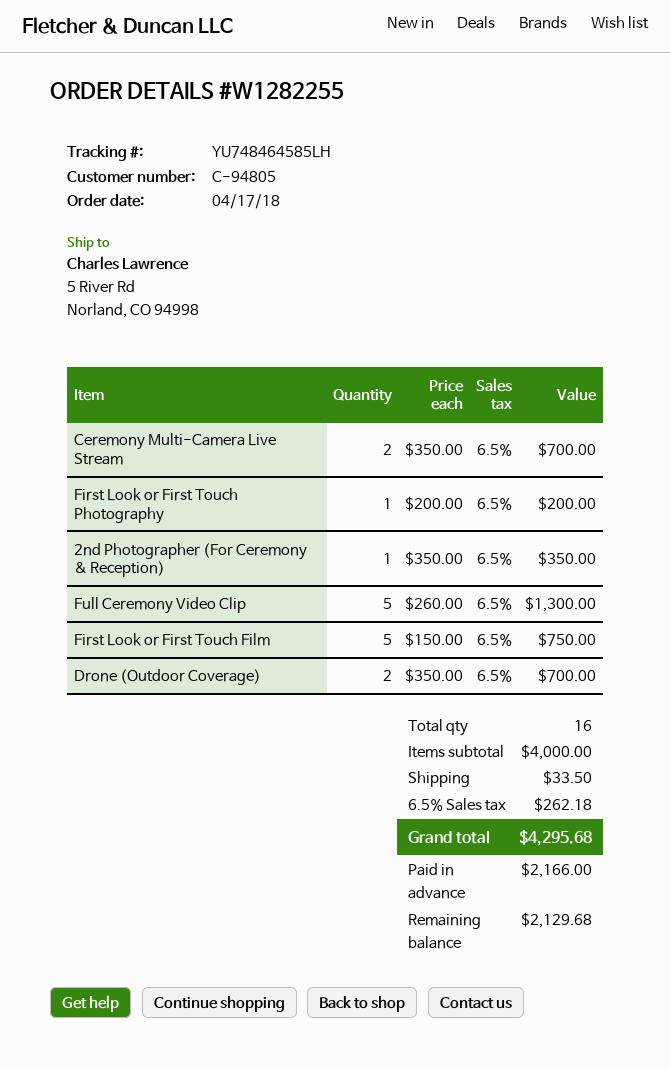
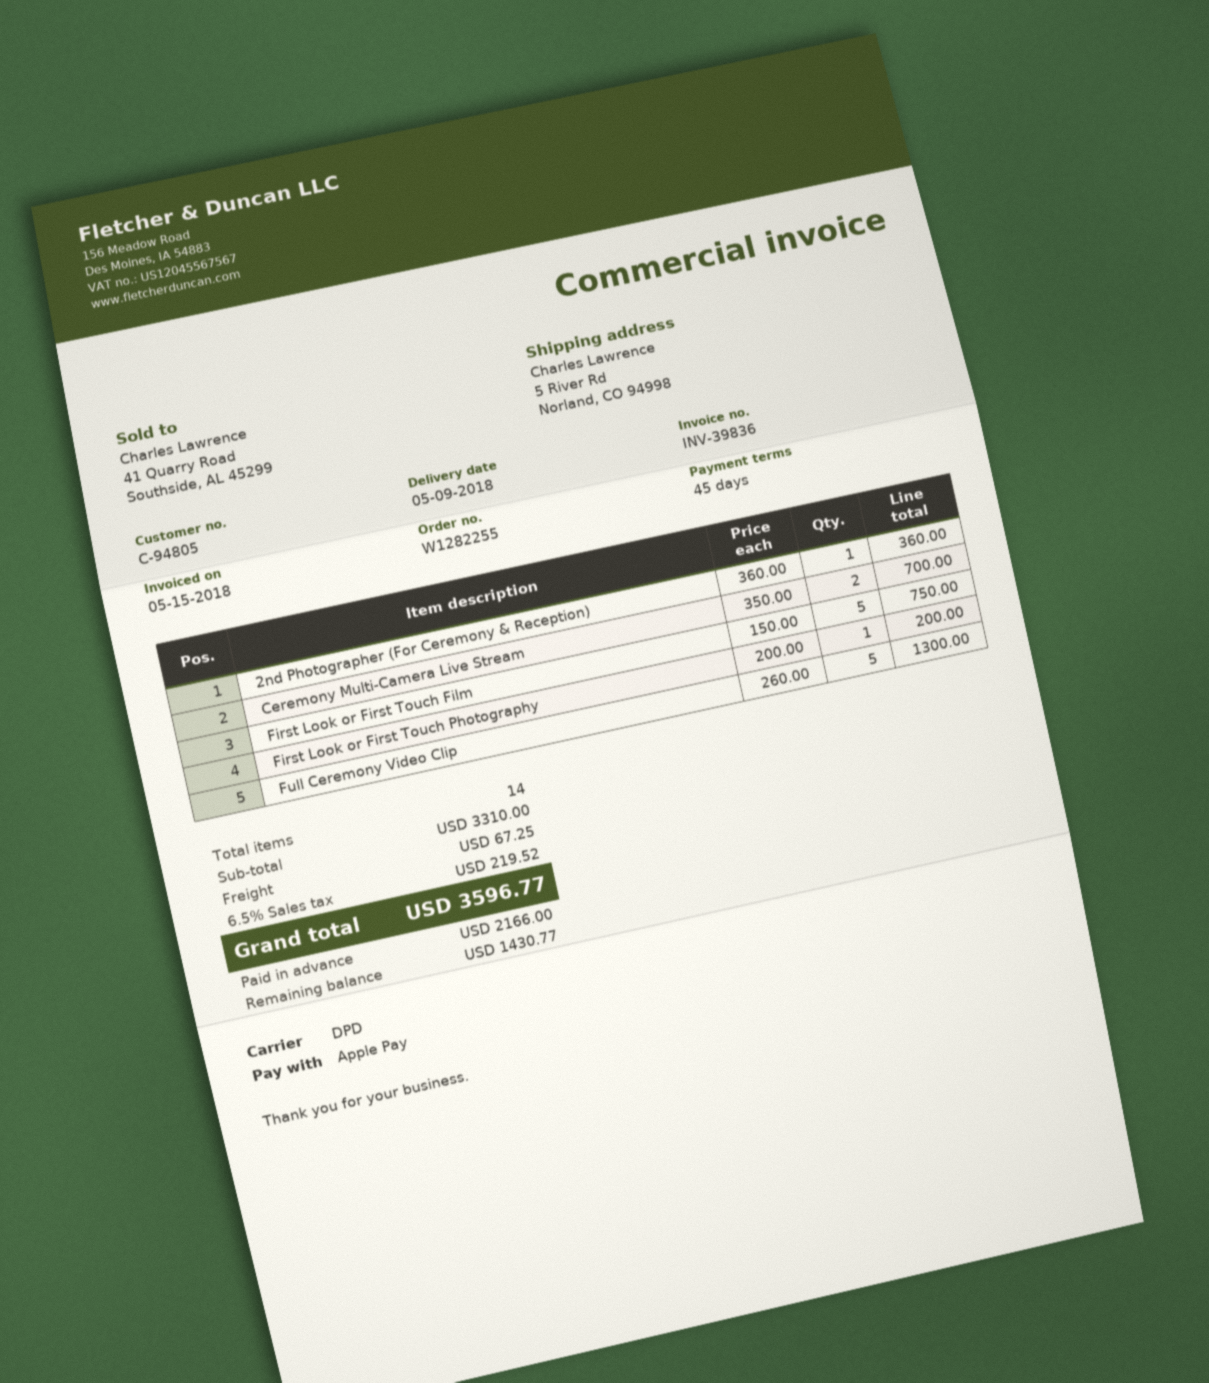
2nd Photographer (For Ceremony & Reception): 1 x 350.00 = 350.00 -> 1 x 360.00 = 360.00
Drone (Outdoor Coverage): 2 x 350.00 = 700.00 -> none
total quantity: 16 -> 14
subtotal: 4000.00 -> 3310.00
shipping: 33.50 -> 67.25
tax: 6.5% = 262.18 -> 6.5% = 219.52
total: 4295.68 -> 3596.77
balance: 2129.68 -> 1430.77

